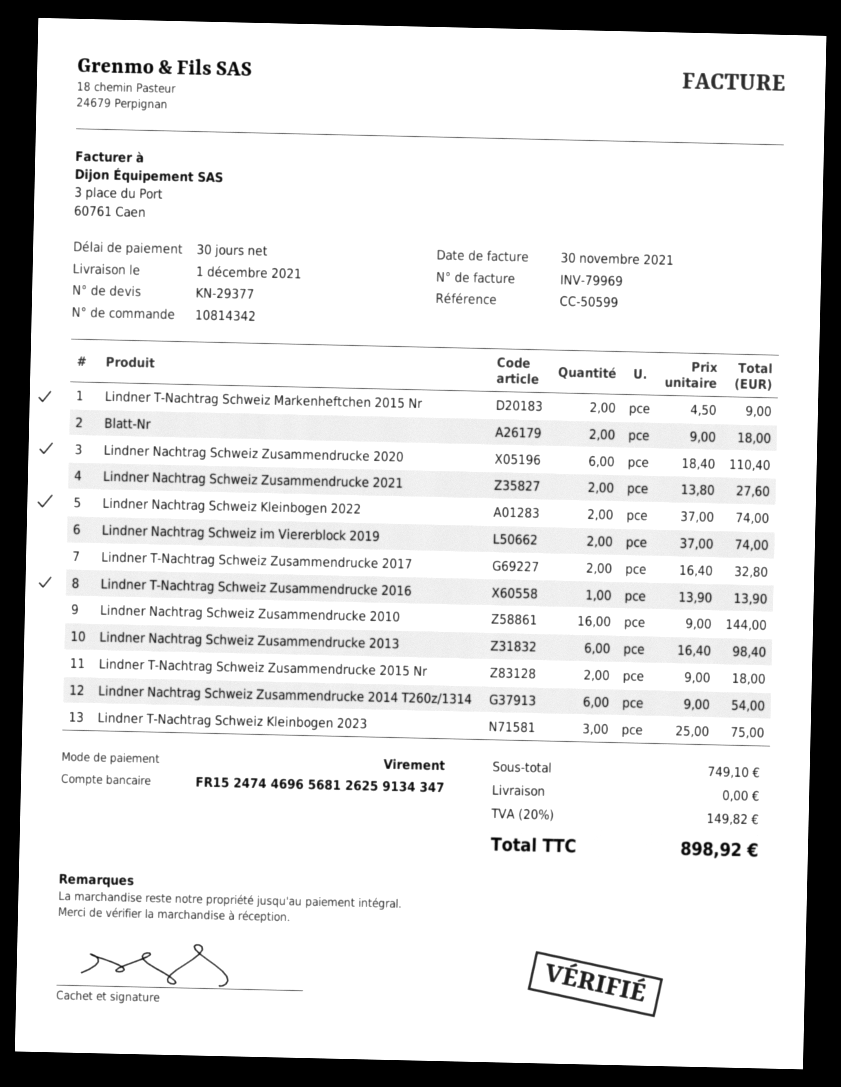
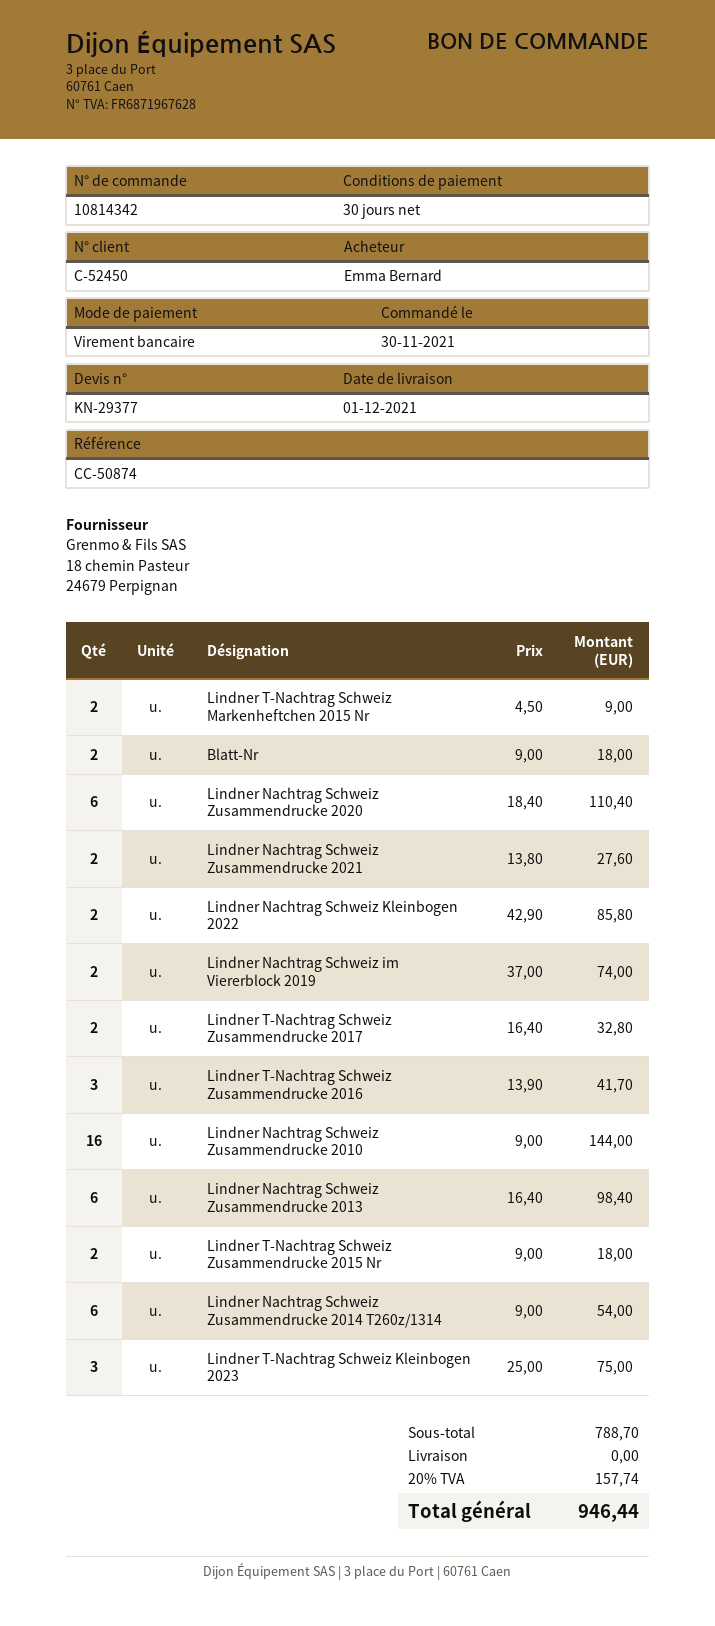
reference: CC-50599 -> CC-50874
Lindner Nachtrag Schweiz Kleinbogen 2022: 2 x 37.00 = 74.00 -> 2 x 42.90 = 85.80
Lindner T-Nachtrag Schweiz Zusammendrucke 2016: 1 x 13.90 = 13.90 -> 3 x 13.90 = 41.70
subtotal: 749.10 -> 788.70
tax: 20% = 149.82 -> 20% = 157.74
total: 898.92 -> 946.44

